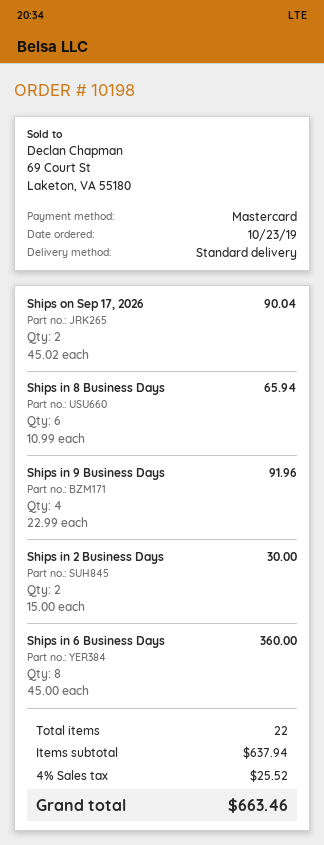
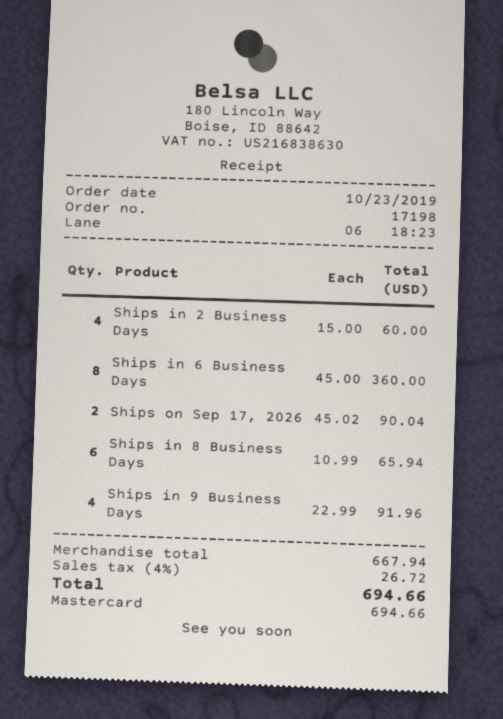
order number: 10198 -> 17198
Ships in 2 Business Days: 2 x 15.00 = 30.00 -> 4 x 15.00 = 60.00
subtotal: 637.94 -> 667.94
tax: 4% = 25.52 -> 4% = 26.72
total: 663.46 -> 694.66

